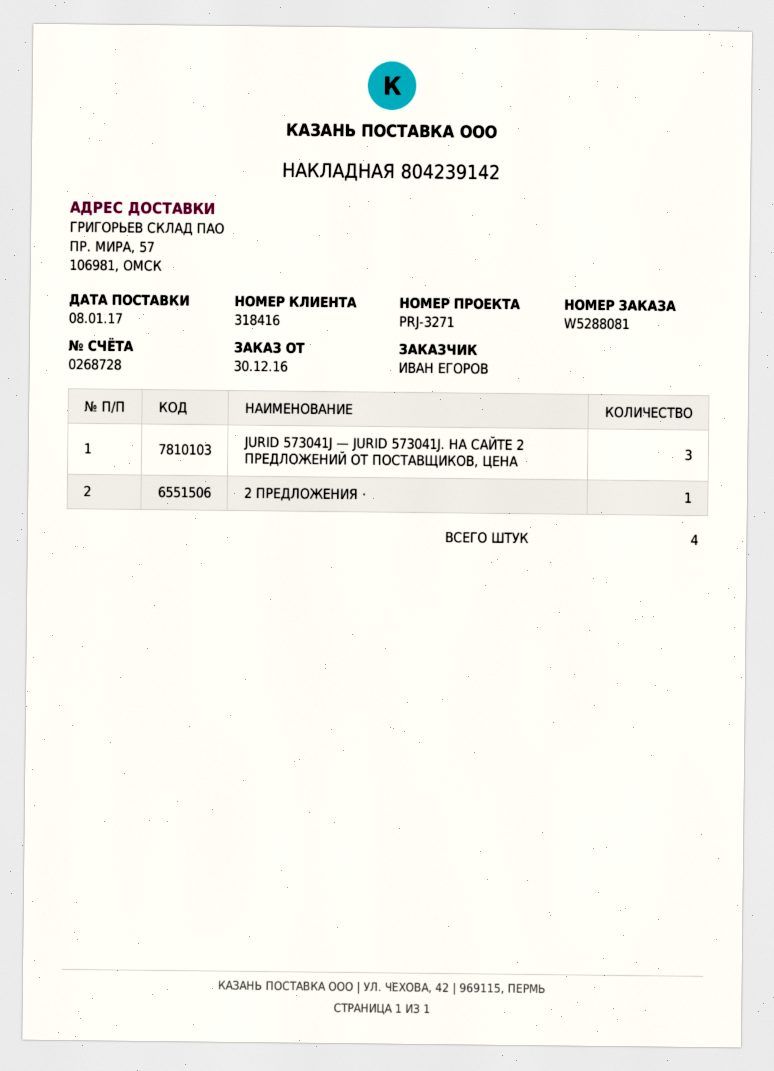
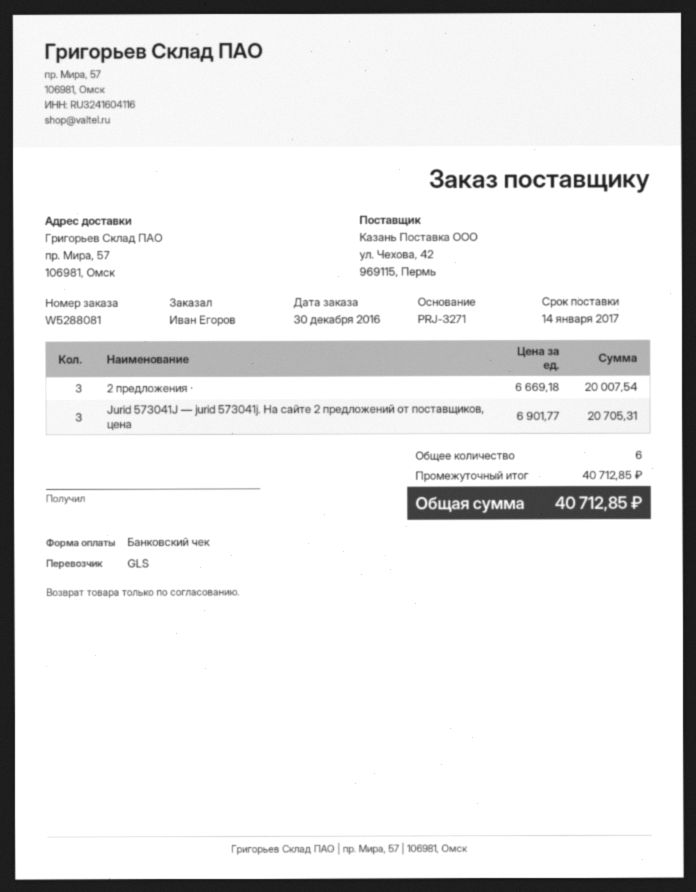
delivery date: 2017-01-08 -> 2017-01-14
2 ПРЕДЛОЖЕНИЯ ·: 1 -> 3
total quantity: 4 -> 6

